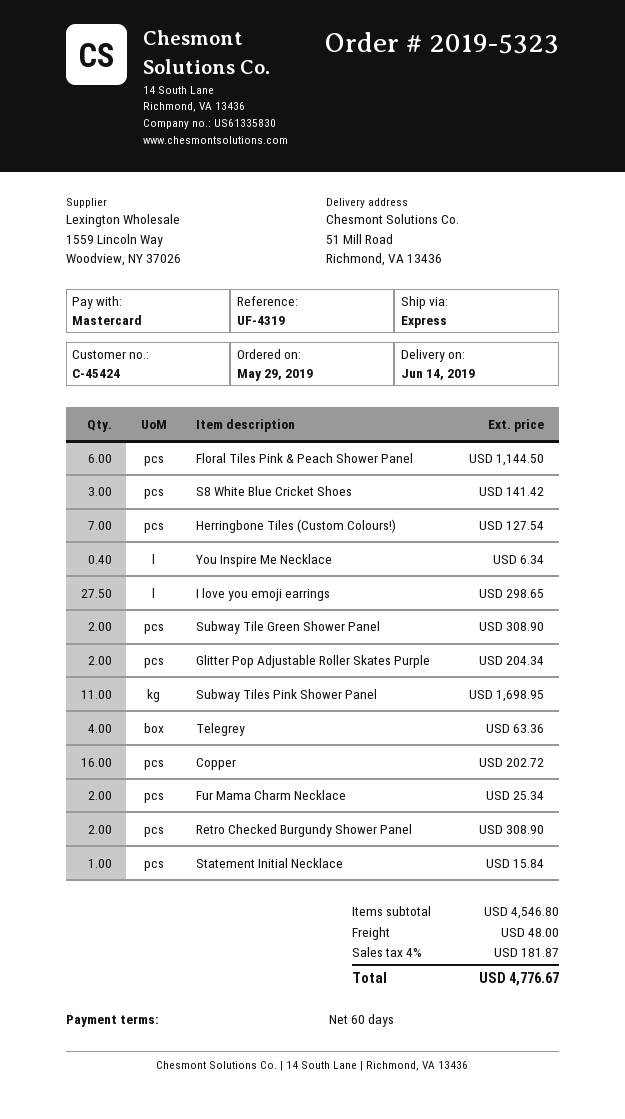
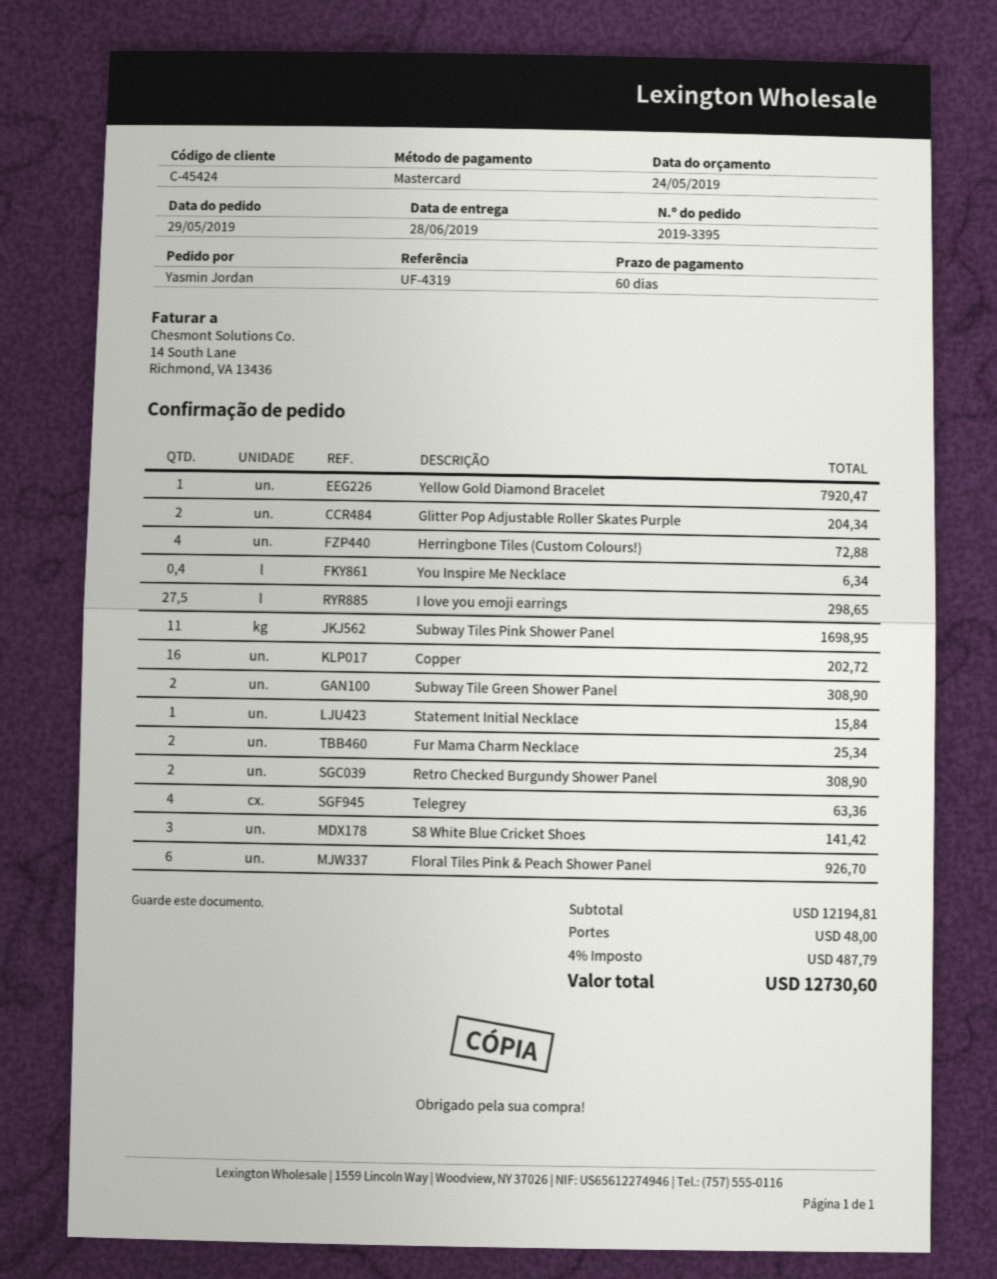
order number: 2019-5323 -> 2019-3395
delivery date: 2019-06-14 -> 2019-06-28
Floral Tiles Pink & Peach Shower Panel: 6 for 1144.50 -> 6 for 926.70
Herringbone Tiles (Custom Colours!): 7 for 127.54 -> 4 for 72.88
Yellow Gold Diamond Bracelet: none -> 1 for 7920.47
subtotal: 4546.80 -> 12194.81
tax: 4% = 181.87 -> 4% = 487.79
total: 4776.67 -> 12730.60

